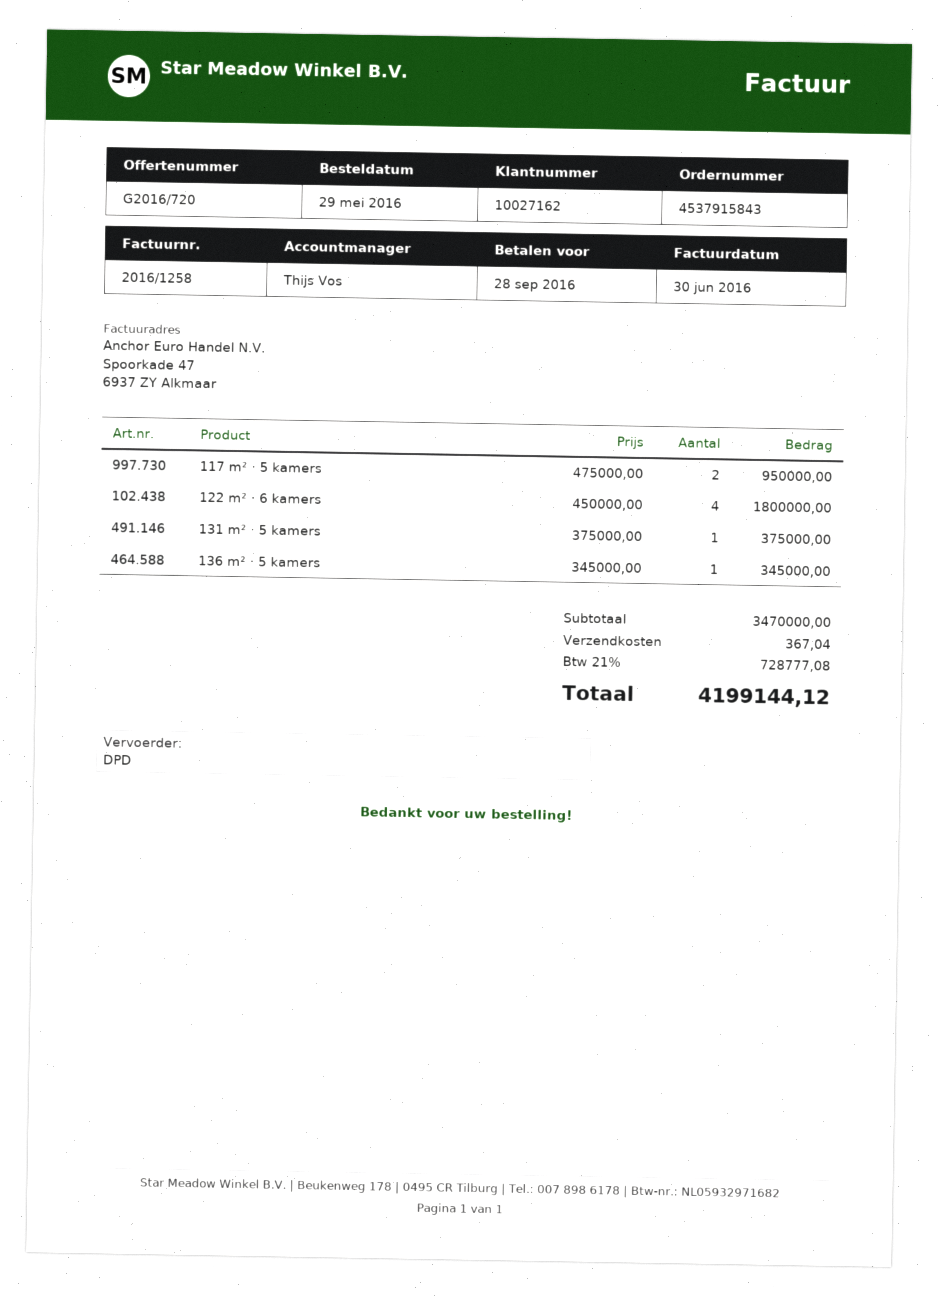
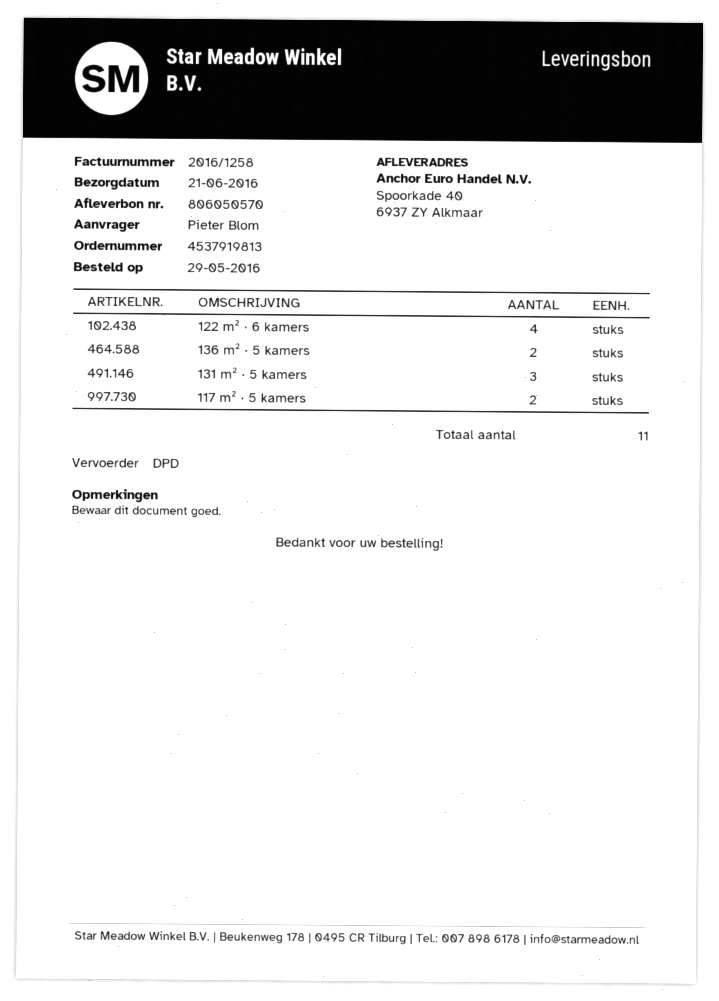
order number: 4537915843 -> 4537919813
131 m² · 5 kamers: 1 -> 3
136 m² · 5 kamers: 1 -> 2

